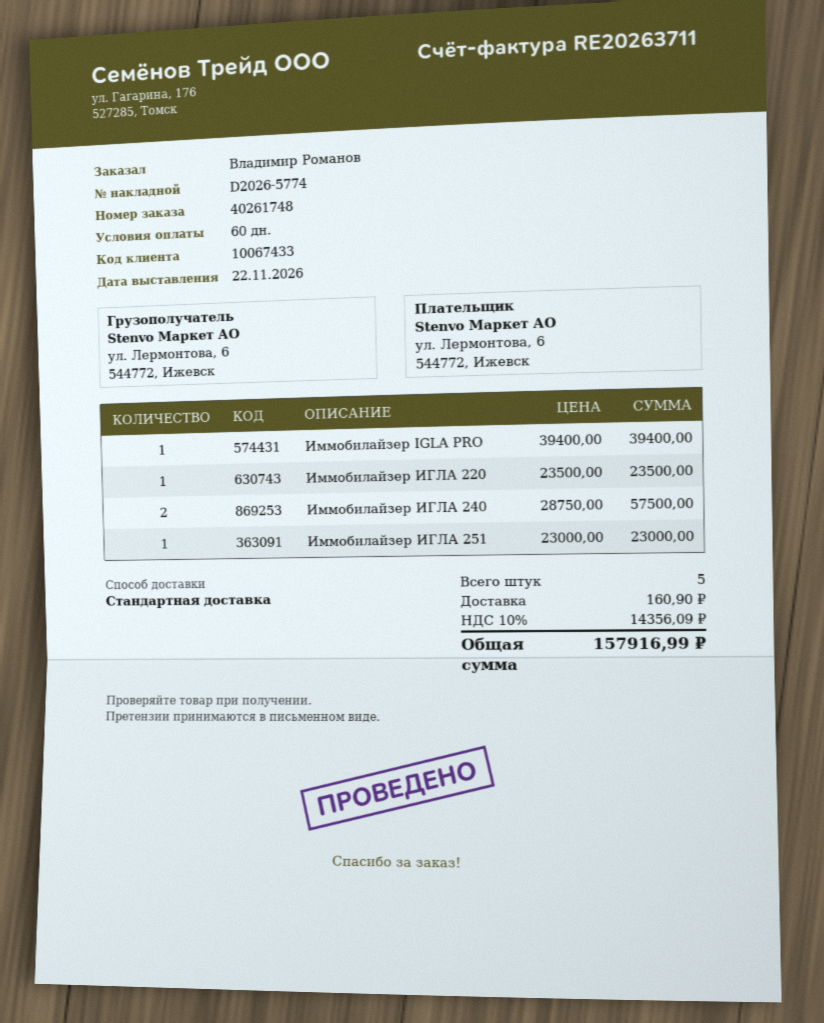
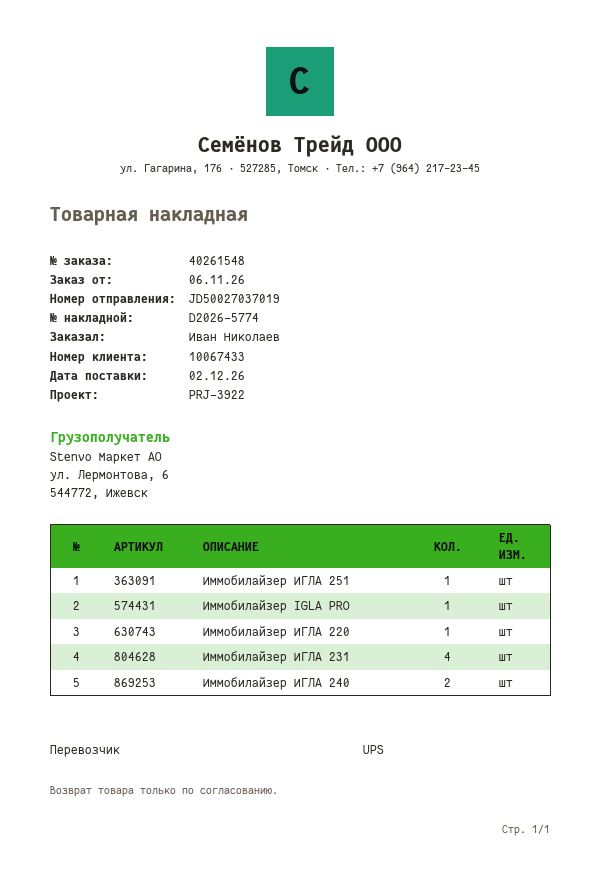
order number: 40261748 -> 40261548
ordered by: Владимир Романов -> Иван Николаев
shipping method: standard -> UPS
Иммобилайзер ИГЛА 231: none -> 4

